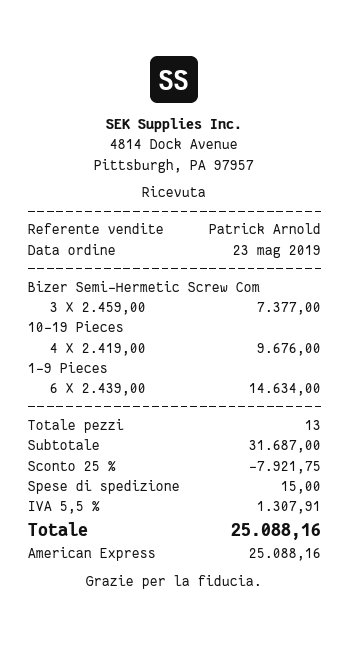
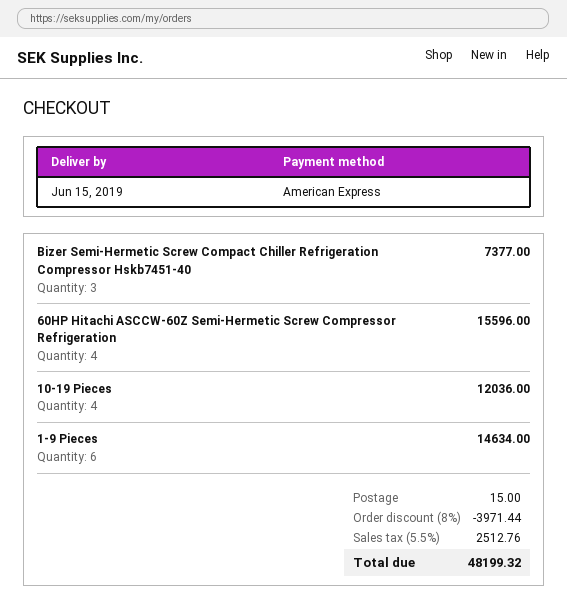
10-19 Pieces: 4 for 9676.00 -> 4 for 12036.00
60HP Hitachi ASCCW-60Z Semi-Hermetic Screw Compressor Refrigeration: none -> 4 for 15596.00
discount: 25% = 7921.75 -> 8% = 3971.44
tax: 5.5% = 1307.91 -> 5.5% = 2512.76
total: 25088.16 -> 48199.32

